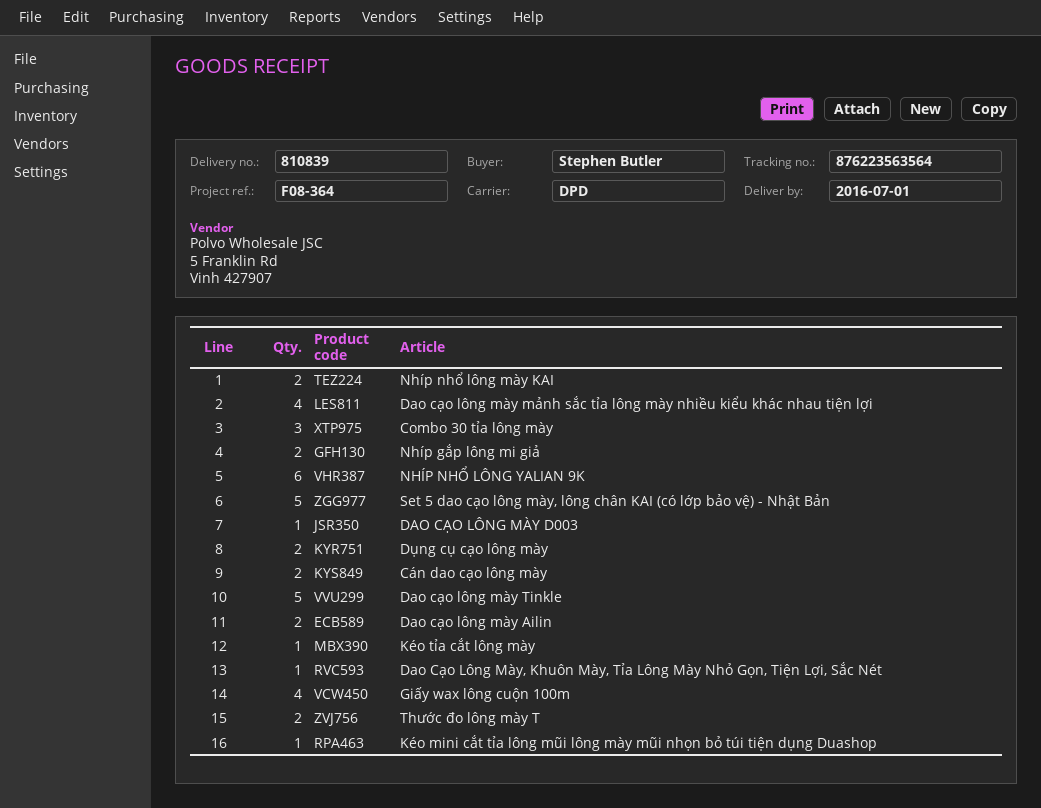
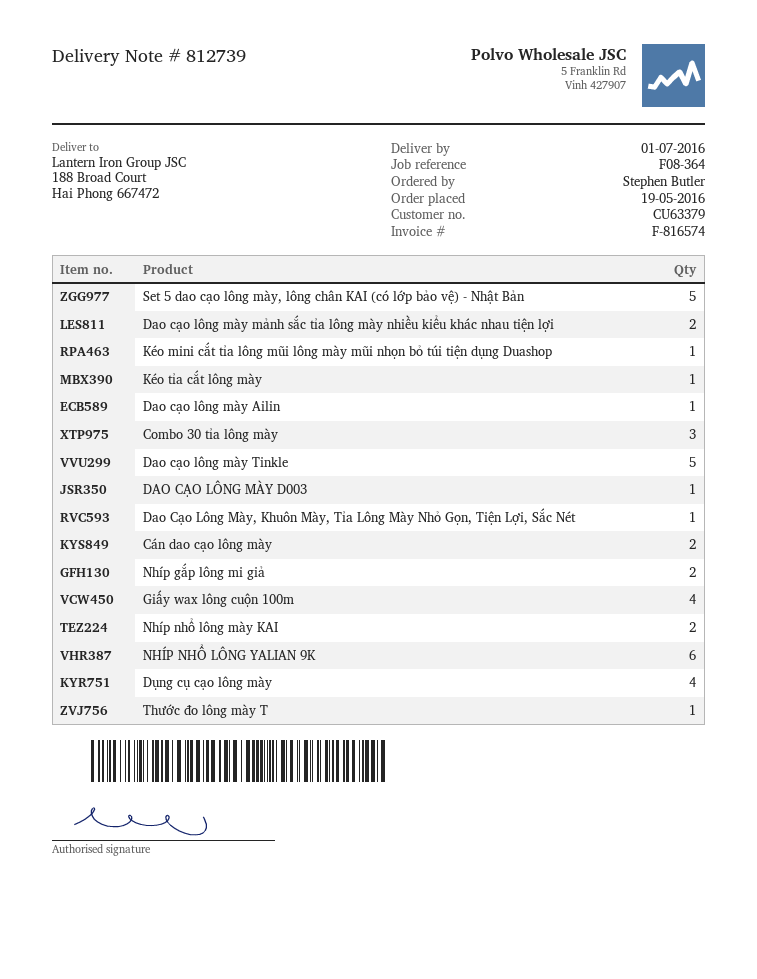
delivery note number: 810839 -> 812739
Dao cạo lông mày mảnh sắc tỉa lông mày nhiều kiểu khác nhau tiện lợi: 4 -> 2
Dụng cụ cạo lông mày: 2 -> 4
Dao cạo lông mày Ailin: 2 -> 1
Thước đo lông mày T: 2 -> 1

